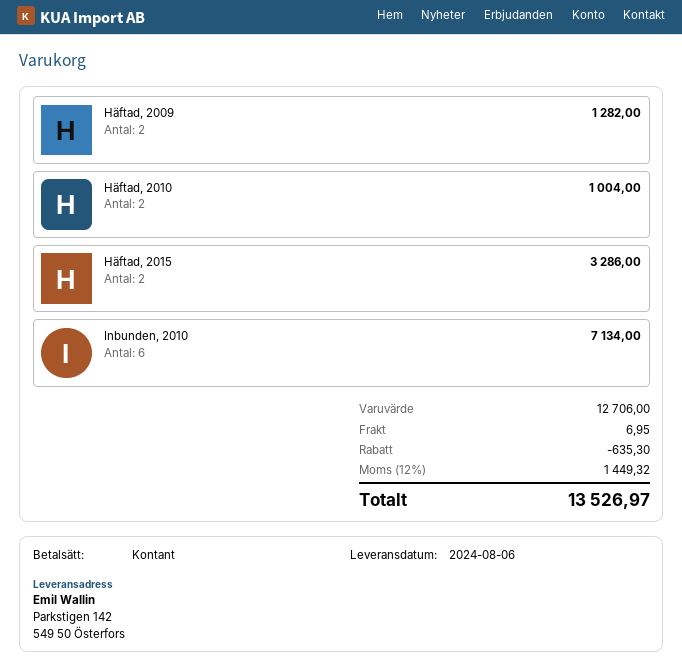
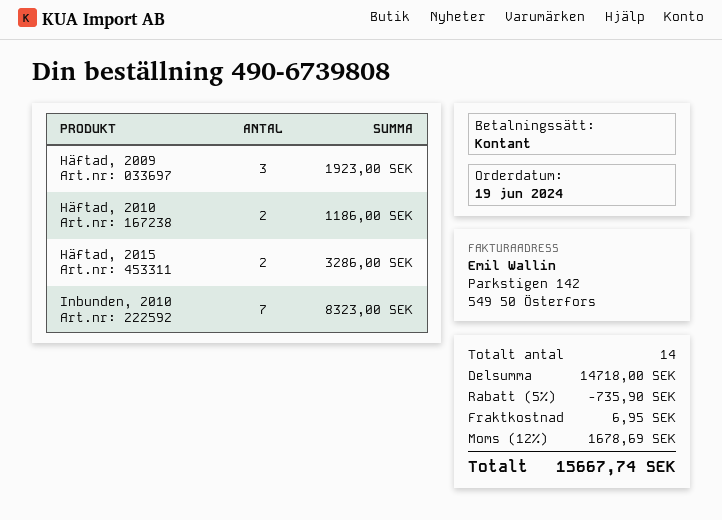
Häftad, 2009: 2 for 1282.00 -> 3 for 1923.00
Häftad, 2010: 2 for 1004.00 -> 2 for 1186.00
Inbunden, 2010: 6 for 7134.00 -> 7 for 8323.00
subtotal: 12706.00 -> 14718.00
discount: 635.30 -> 735.90
tax: 12% = 1449.32 -> 12% = 1678.69
total: 13526.97 -> 15667.74

